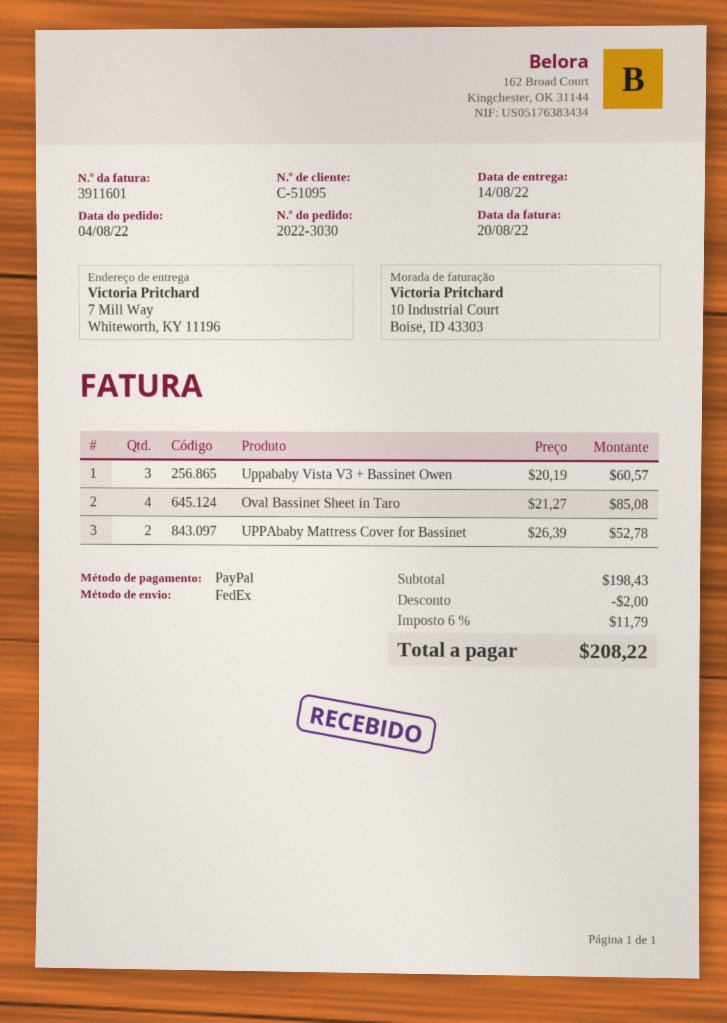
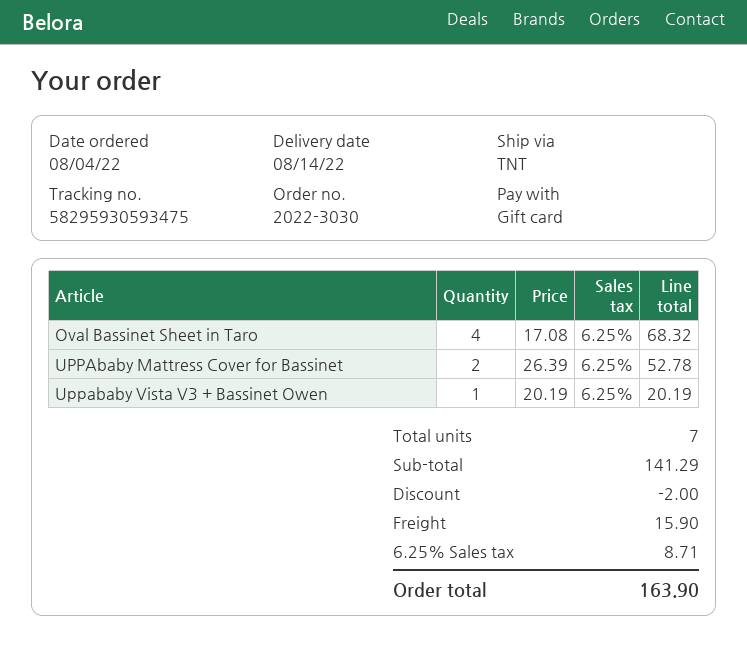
payment method: PayPal -> gift card
shipping method: FedEx -> TNT
Uppababy Vista V3 + Bassinet Owen: 3 x 20.19 = 60.57 -> 1 x 20.19 = 20.19
Oval Bassinet Sheet in Taro: 4 x 21.27 = 85.08 -> 4 x 17.08 = 68.32
subtotal: 198.43 -> 141.29
shipping: none -> 15.90
tax: 6% = 11.79 -> 6.25% = 8.71
total: 208.22 -> 163.90

